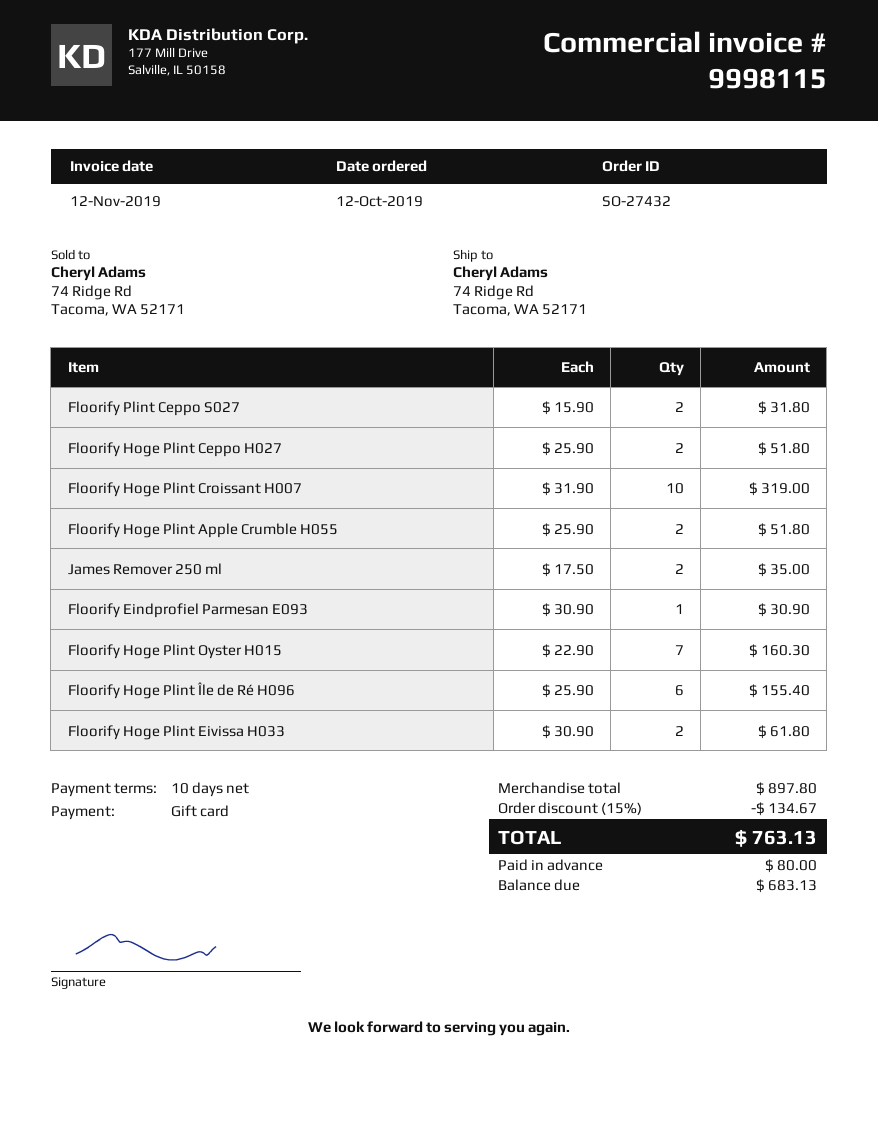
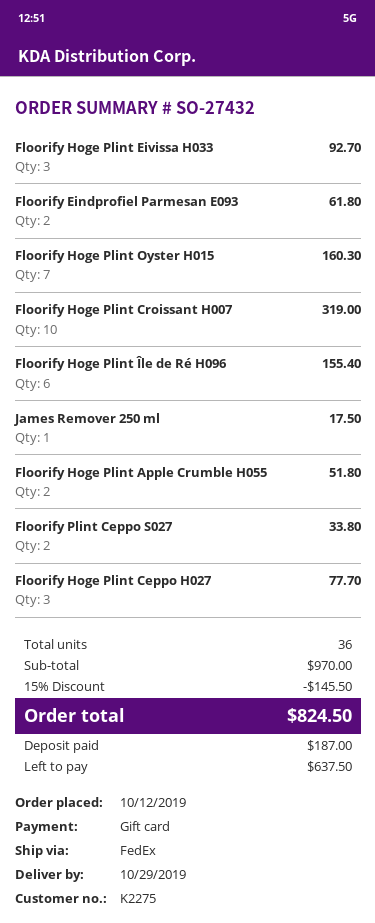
Floorify Plint Ceppo S027: 2 for 31.80 -> 2 for 33.80
Floorify Hoge Plint Ceppo H027: 2 for 51.80 -> 3 for 77.70
James Remover 250 ml: 2 for 35.00 -> 1 for 17.50
Floorify Eindprofiel Parmesan E093: 1 for 30.90 -> 2 for 61.80
Floorify Hoge Plint Eivissa H033: 2 for 61.80 -> 3 for 92.70
subtotal: 897.80 -> 970.00
discount: 15% = 134.67 -> 15% = 145.50
total: 763.13 -> 824.50
deposit: 80.00 -> 187.00
balance: 683.13 -> 637.50

